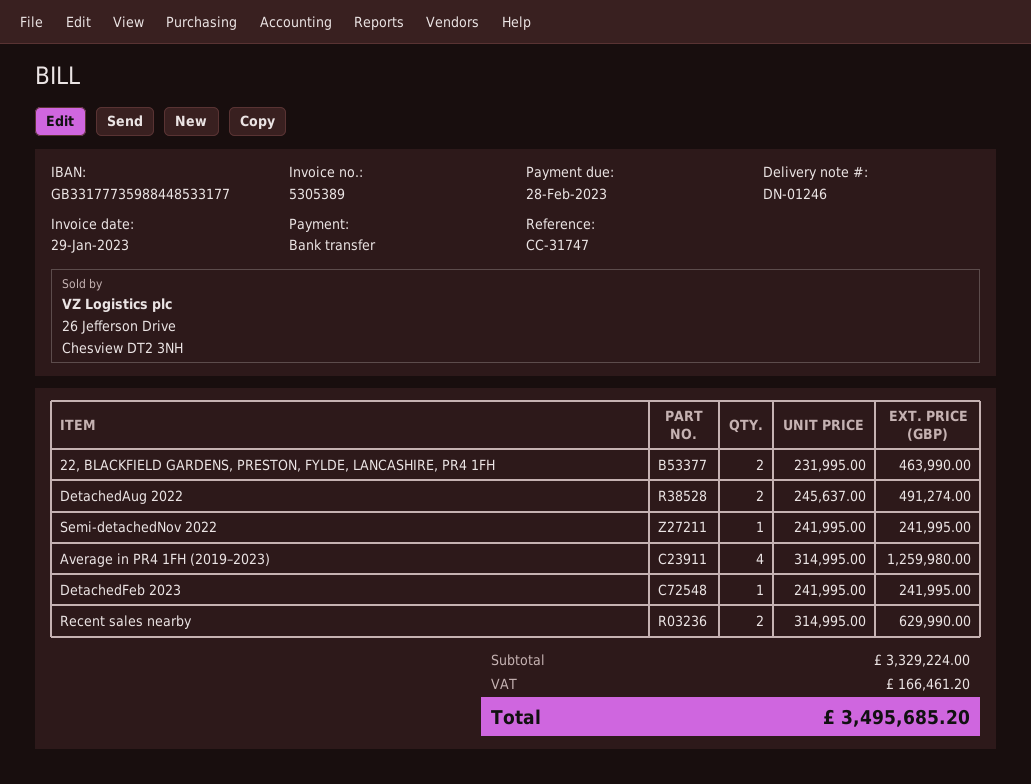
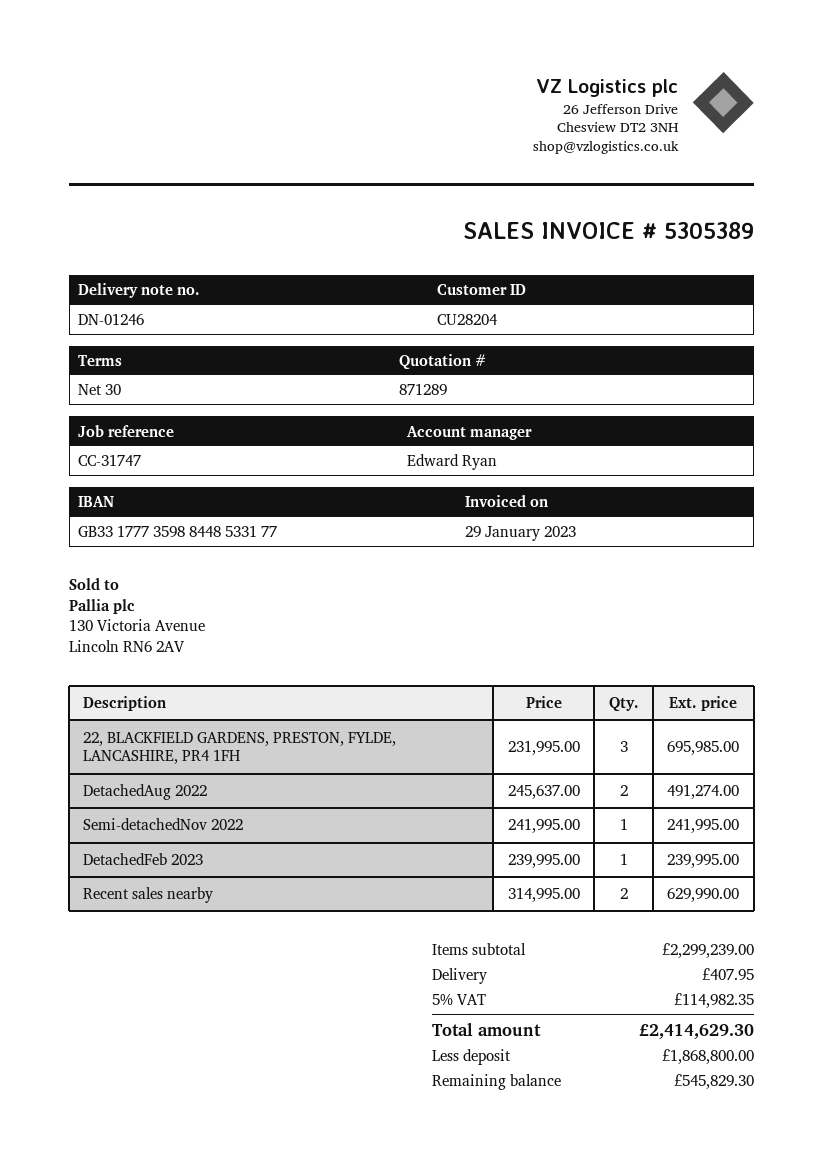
22, BLACKFIELD GARDENS, PRESTON, FYLDE, LANCASHIRE, PR4 1FH: 2 x 231995.00 = 463990.00 -> 3 x 231995.00 = 695985.00
Average in PR4 1FH (2019–2023): 4 x 314995.00 = 1259980.00 -> none
DetachedFeb 2023: 1 x 241995.00 = 241995.00 -> 1 x 239995.00 = 239995.00
subtotal: 3329224.00 -> 2299239.00
shipping: none -> 407.95
tax: 166461.20 -> 114982.35
total: 3495685.20 -> 2414629.30

